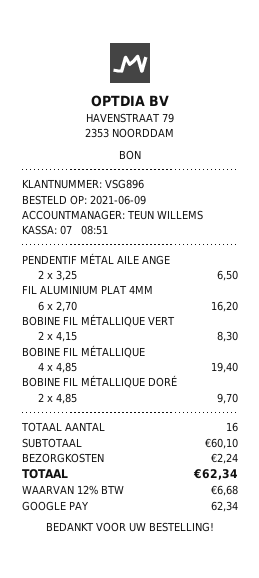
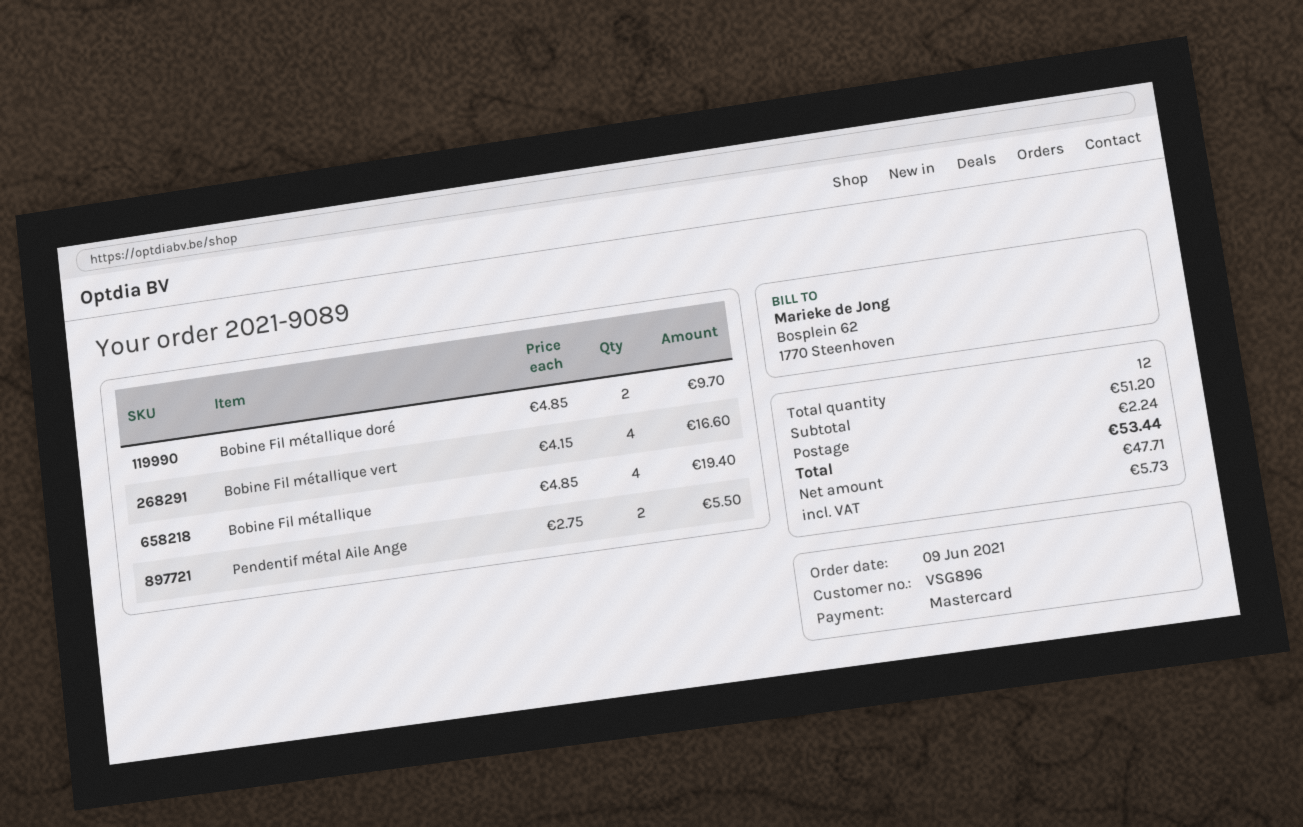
payment method: Google Pay -> Mastercard
PENDENTIF MÉTAL AILE ANGE: 2 x 3.25 = 6.50 -> 2 x 2.75 = 5.50
FIL ALUMINIUM PLAT 4MM: 6 x 2.70 = 16.20 -> none
BOBINE FIL MÉTALLIQUE VERT: 2 x 4.15 = 8.30 -> 4 x 4.15 = 16.60
total quantity: 16 -> 12
subtotal: 60.10 -> 51.20
tax: 6.68 -> 5.73
total: 62.34 -> 53.44

